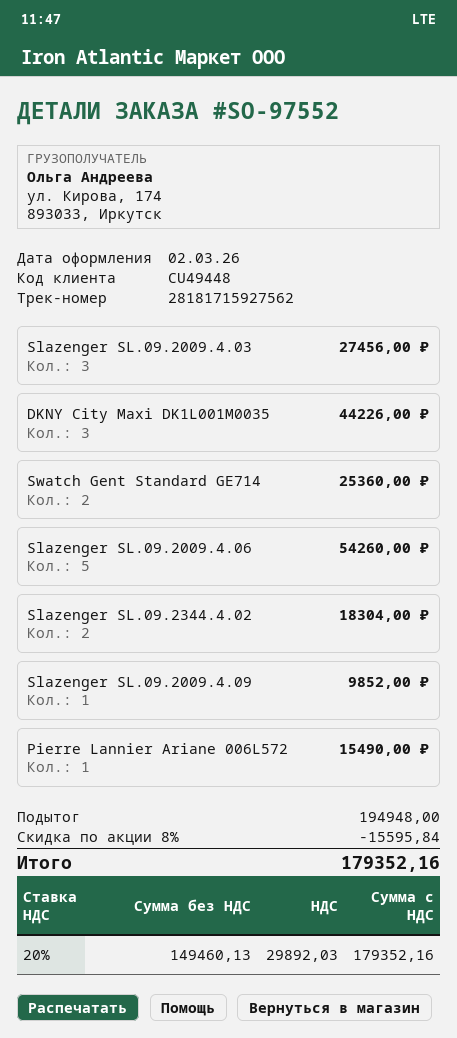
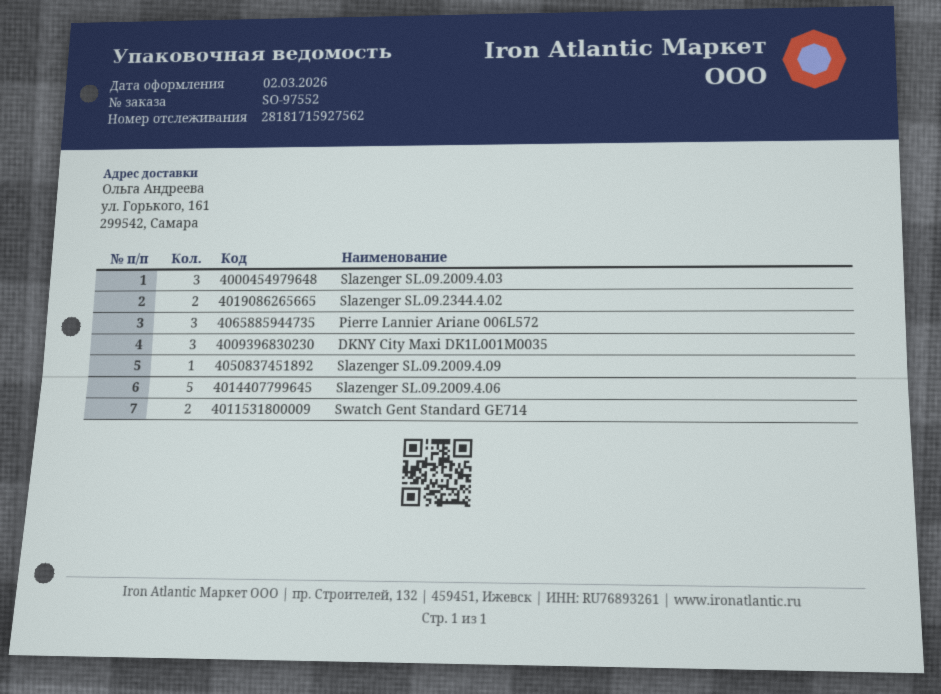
ship to: ул. Кирова, 174, 893033, Иркутск -> ул. Горького, 161, 299542, Самара
Pierre Lannier Ariane 006L572: 1 -> 3

